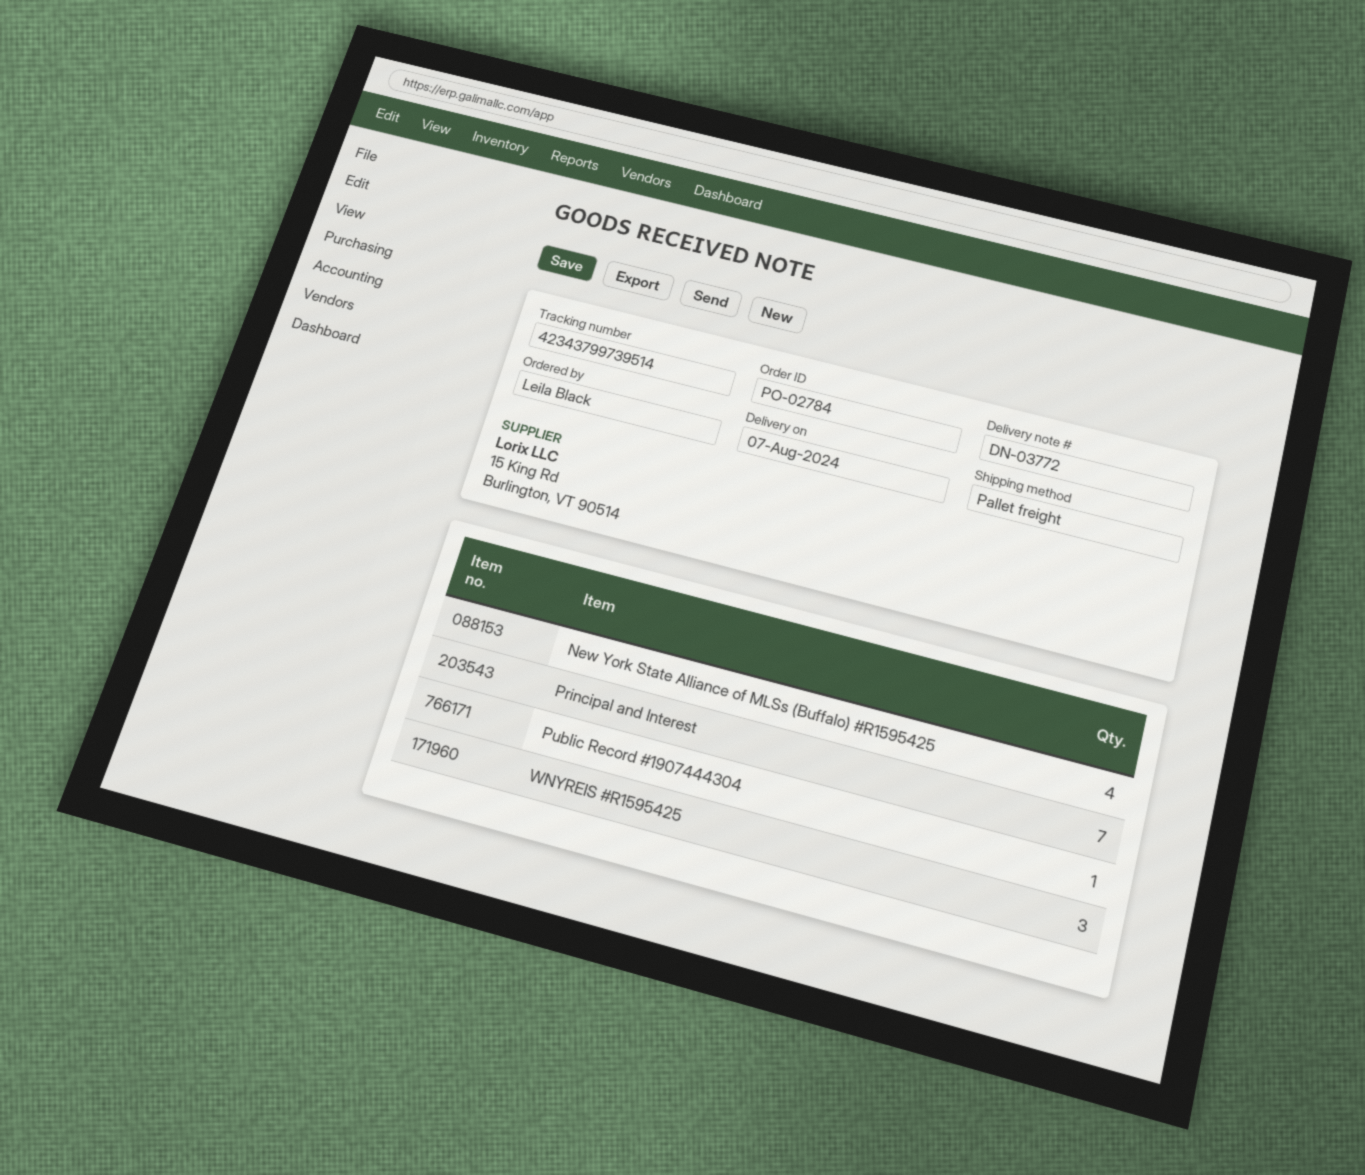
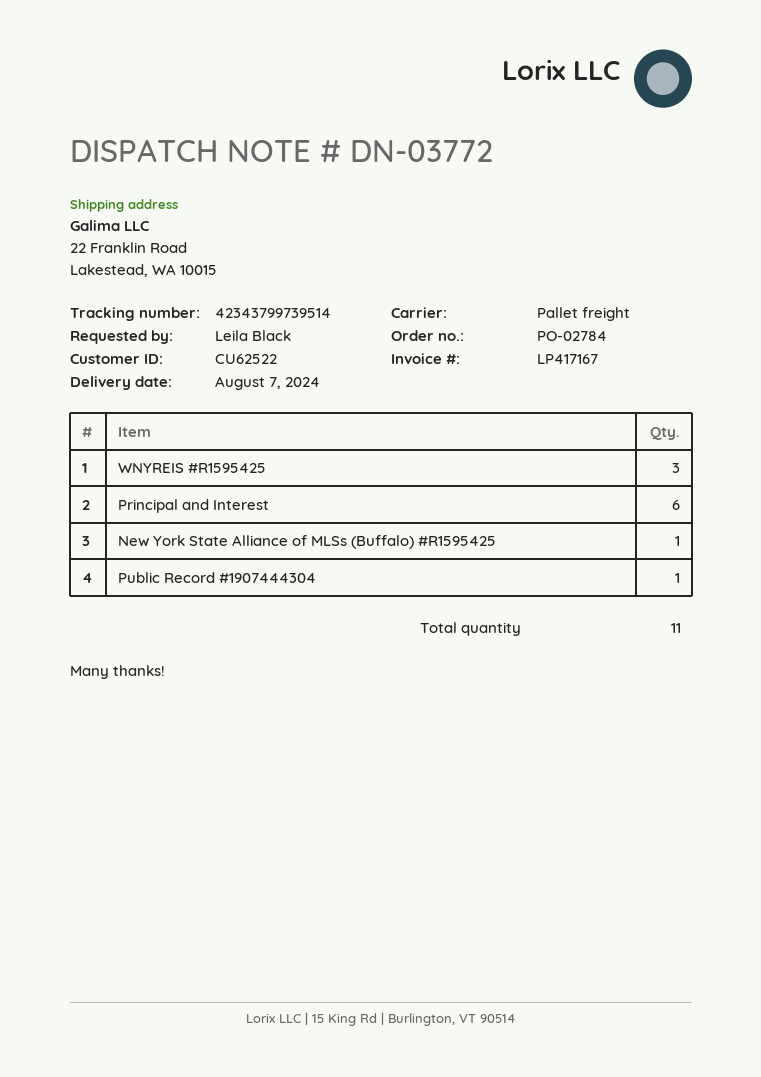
New York State Alliance of MLSs (Buffalo) #R1595425: 4 -> 1
Principal and Interest: 7 -> 6

